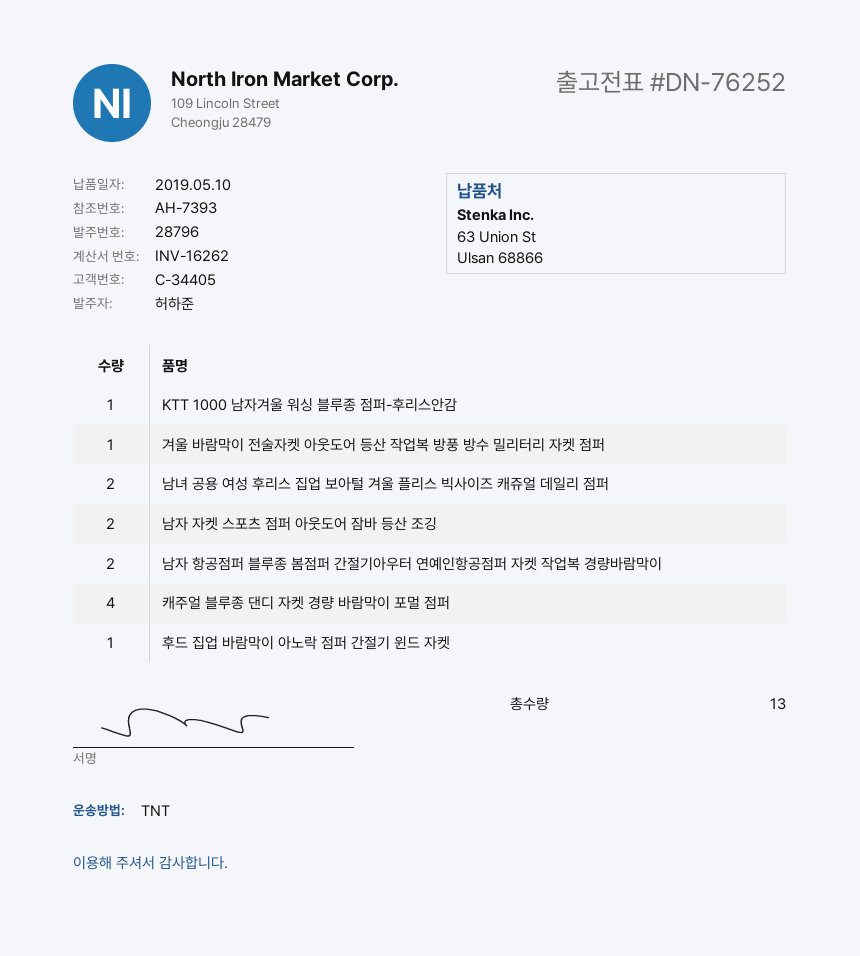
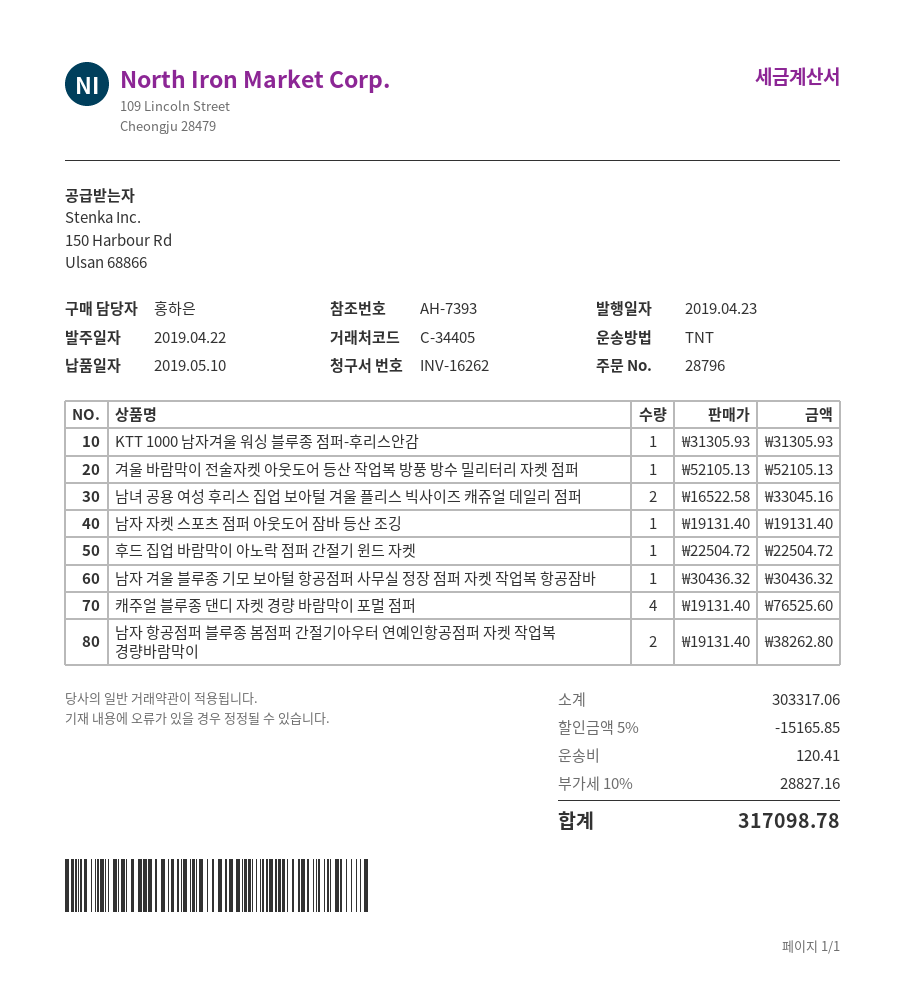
ordered by: 허하준 -> 홍하은
남자 자켓 스포츠 점퍼 아웃도어 잠바 등산 조깅: 2 -> 1
남자 겨울 블루종 기모 보아털 항공점퍼 사무실 정장 점퍼 자켓 작업복 항공잠바: none -> 1

